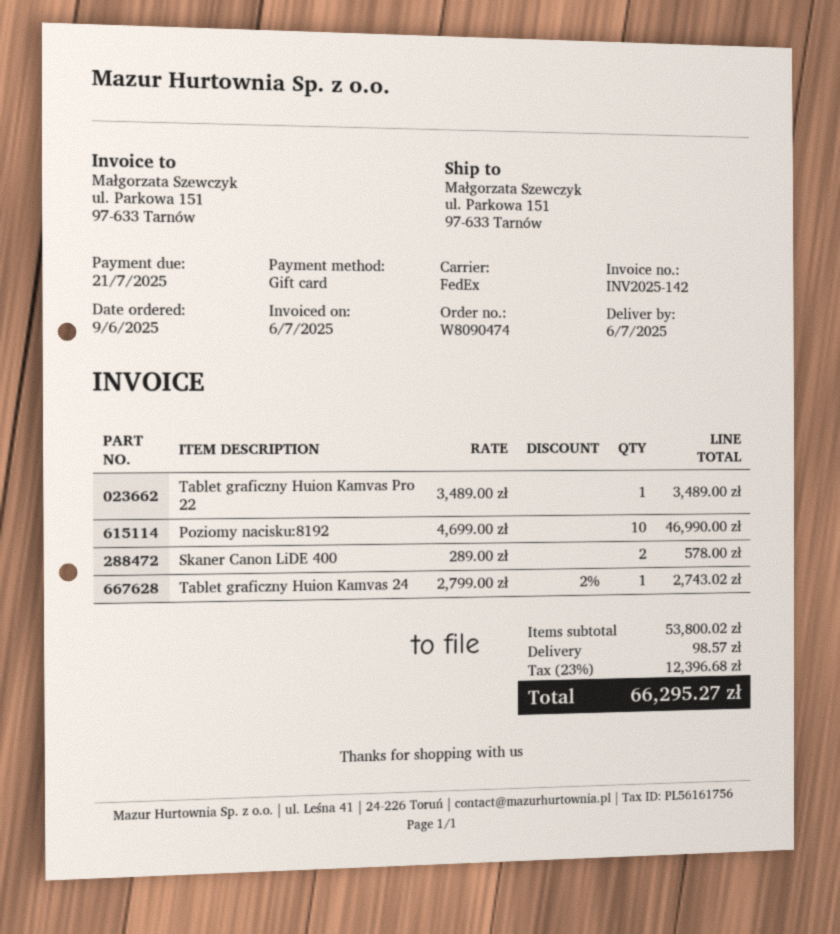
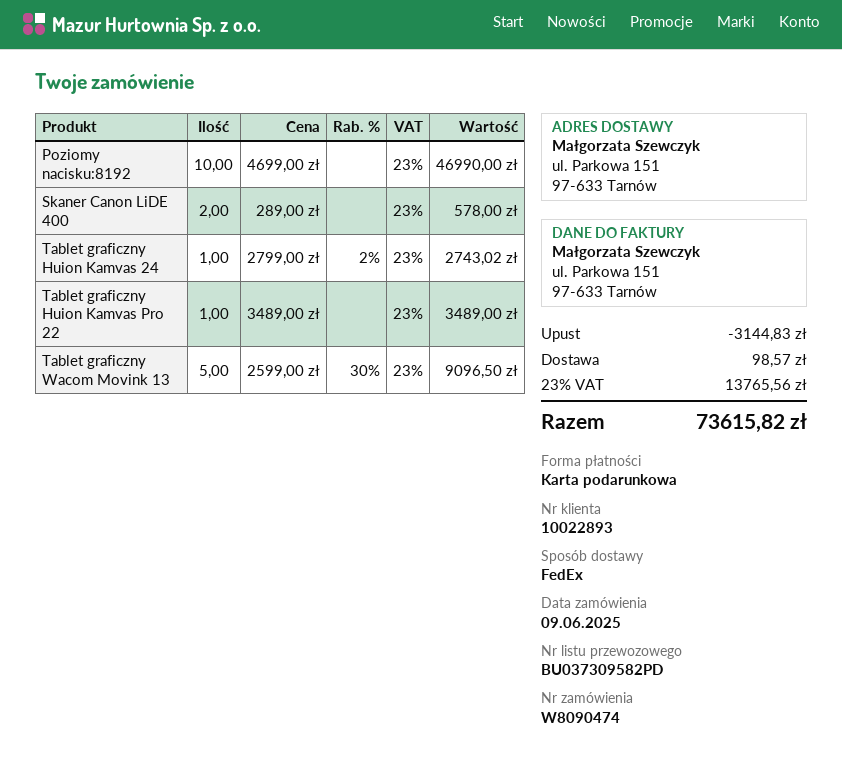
Tablet graficzny Wacom Movink 13: none -> 5 x 2599.00 - 30% = 9096.50
discount: none -> 3144.83
tax: 23% = 12396.68 -> 23% = 13765.56
total: 66295.27 -> 73615.82

